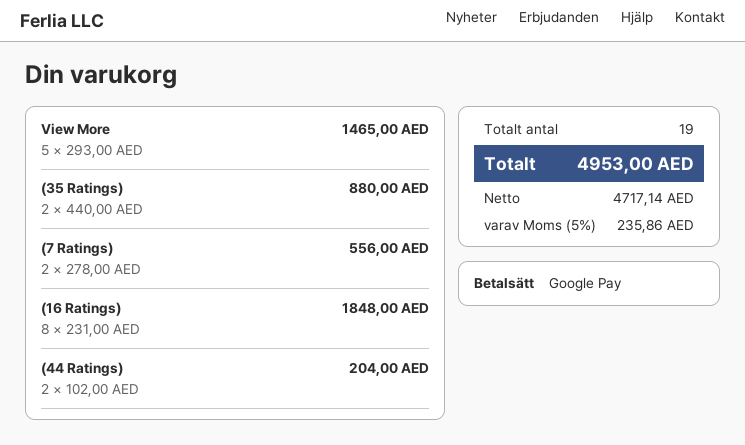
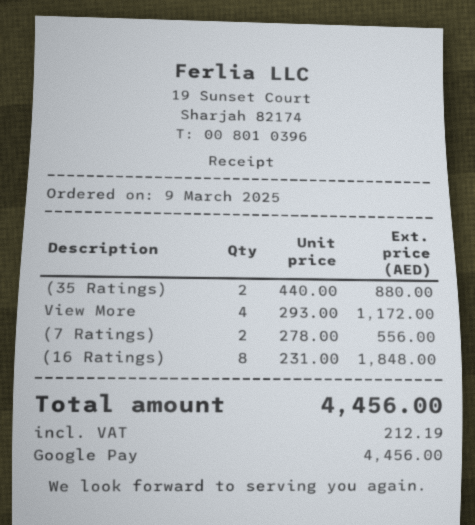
View More: 5 x 293.00 = 1465.00 -> 4 x 293.00 = 1172.00
(44 Ratings): 2 x 102.00 = 204.00 -> none
tax: 235.86 -> 212.19
total: 4953.00 -> 4456.00

